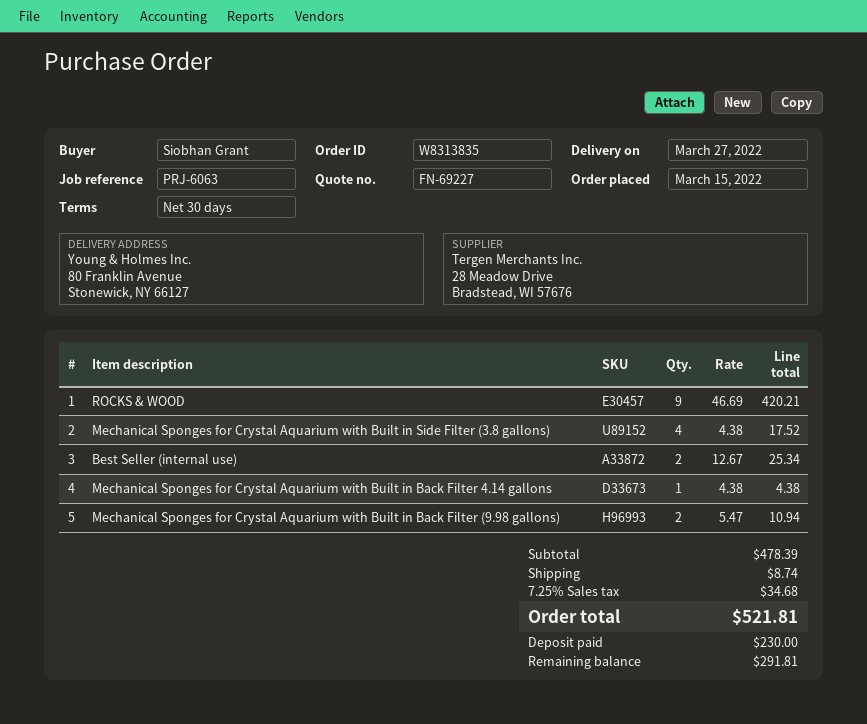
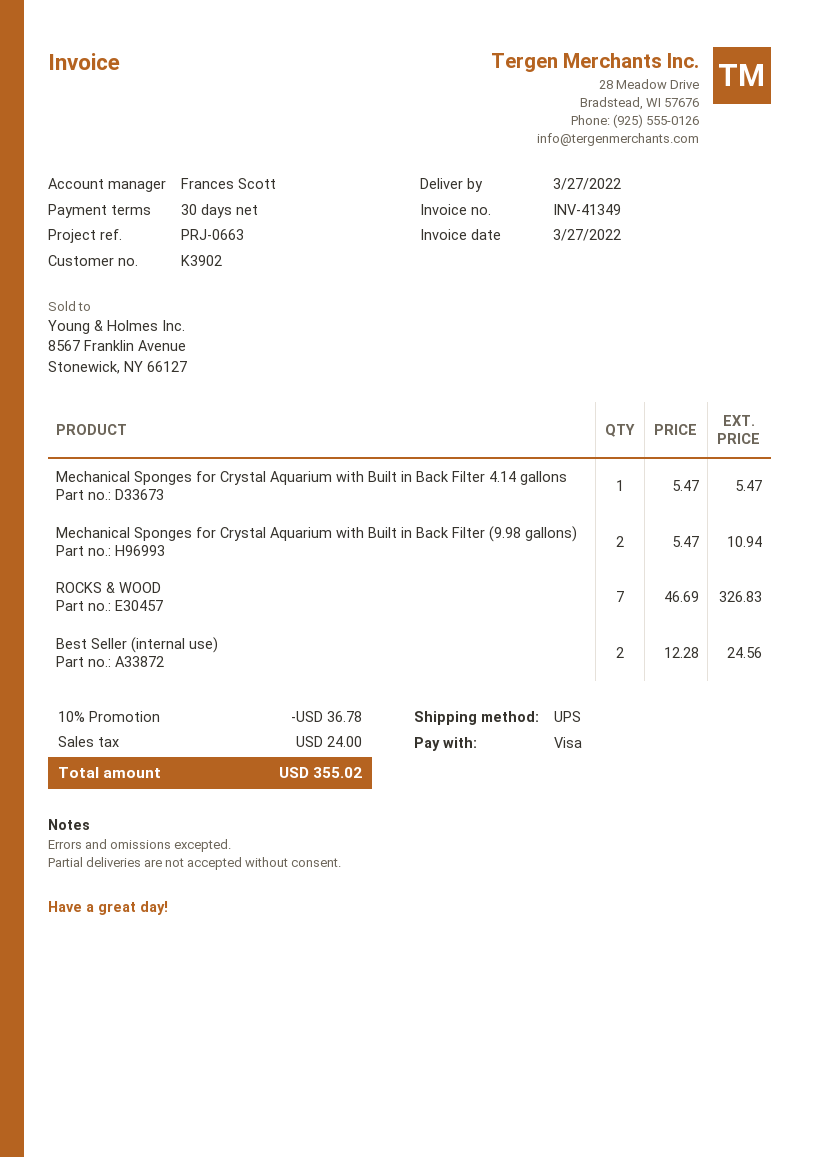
reference: PRJ-6063 -> PRJ-0663
ROCKS & WOOD: 9 x 46.69 = 420.21 -> 7 x 46.69 = 326.83
Mechanical Sponges for Crystal Aquarium with Built in Side Filter (3.8 gallons): 4 x 4.38 = 17.52 -> none
Best Seller (internal use): 2 x 12.67 = 25.34 -> 2 x 12.28 = 24.56
Mechanical Sponges for Crystal Aquarium with Built in Back Filter 4.14 gallons: 1 x 4.38 = 4.38 -> 1 x 5.47 = 5.47
discount: none -> 10% = 36.78
shipping: 8.74 -> none
tax: 34.68 -> 24.00
total: 521.81 -> 355.02

